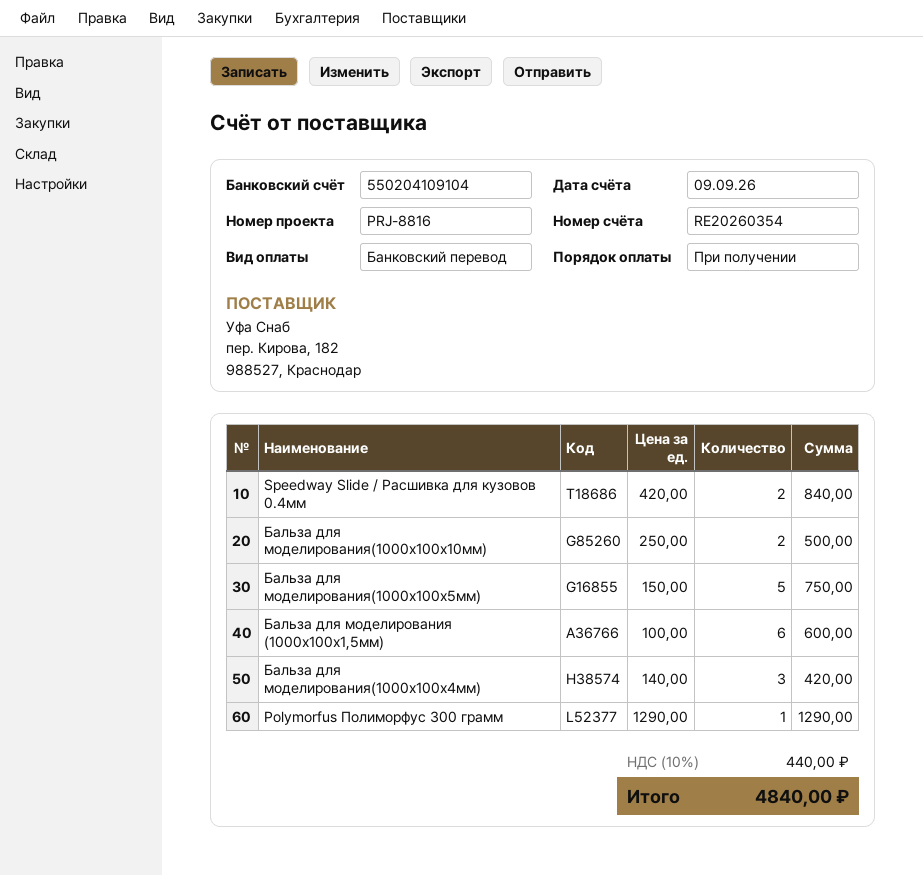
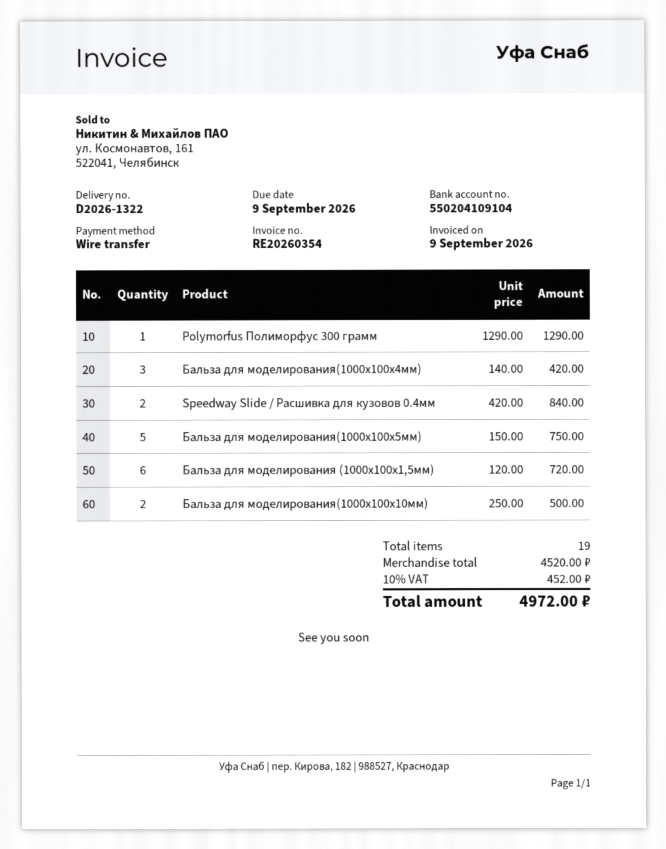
Бальза для моделирования (1000х100х1,5мм): 6 x 100.00 = 600.00 -> 6 x 120.00 = 720.00
tax: 10% = 440.00 -> 10% = 452.00
total: 4840.00 -> 4972.00

